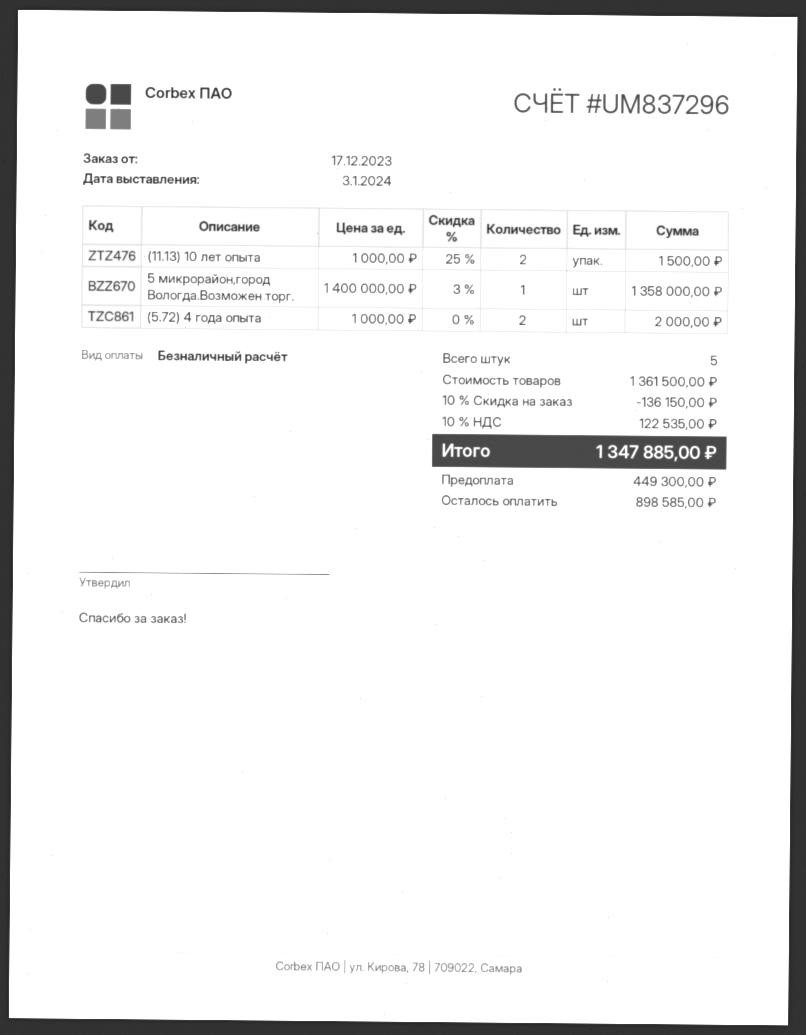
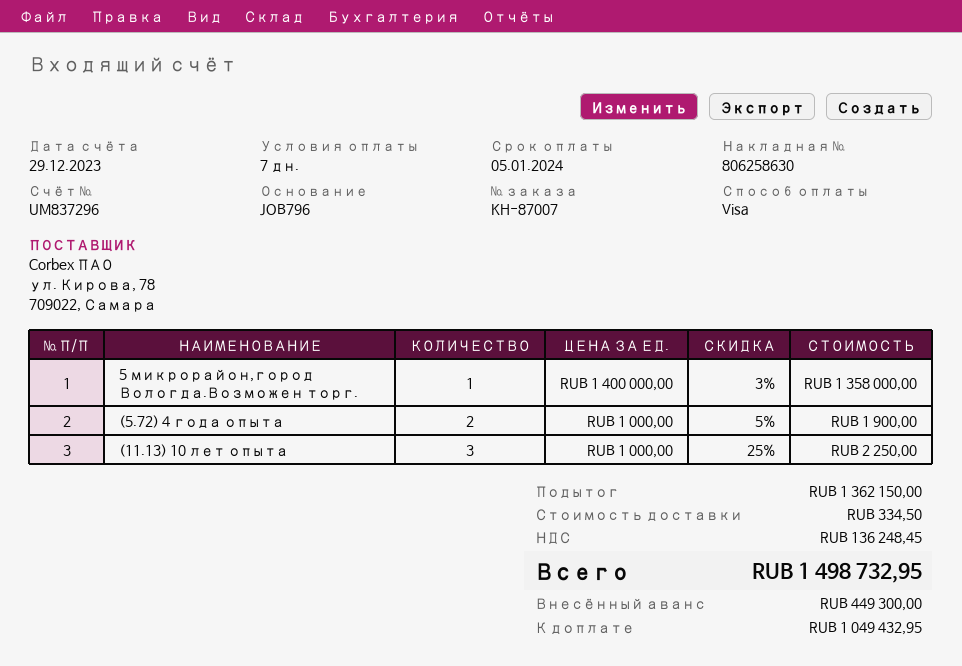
invoice date: 2024-01-03 -> 2023-12-29
payment method: bank transfer -> Visa
(11.13) 10 лет опыта: 2 x 1000.00 - 25% = 1500.00 -> 3 x 1000.00 - 25% = 2250.00
(5.72) 4 года опыта: 2 x 1000.00 = 2000.00 -> 2 x 1000.00 - 5% = 1900.00
subtotal: 1361500.00 -> 1362150.00
discount: 10% = 136150.00 -> none
shipping: none -> 334.50
tax: 122535.00 -> 136248.45
total: 1347885.00 -> 1498732.95
balance: 898585.00 -> 1049432.95

